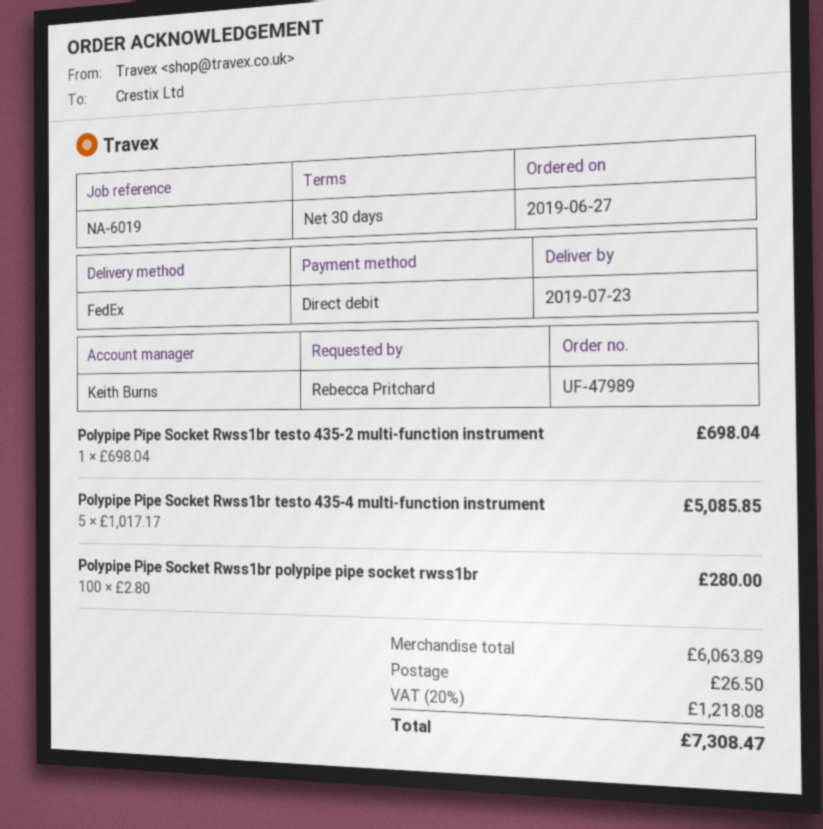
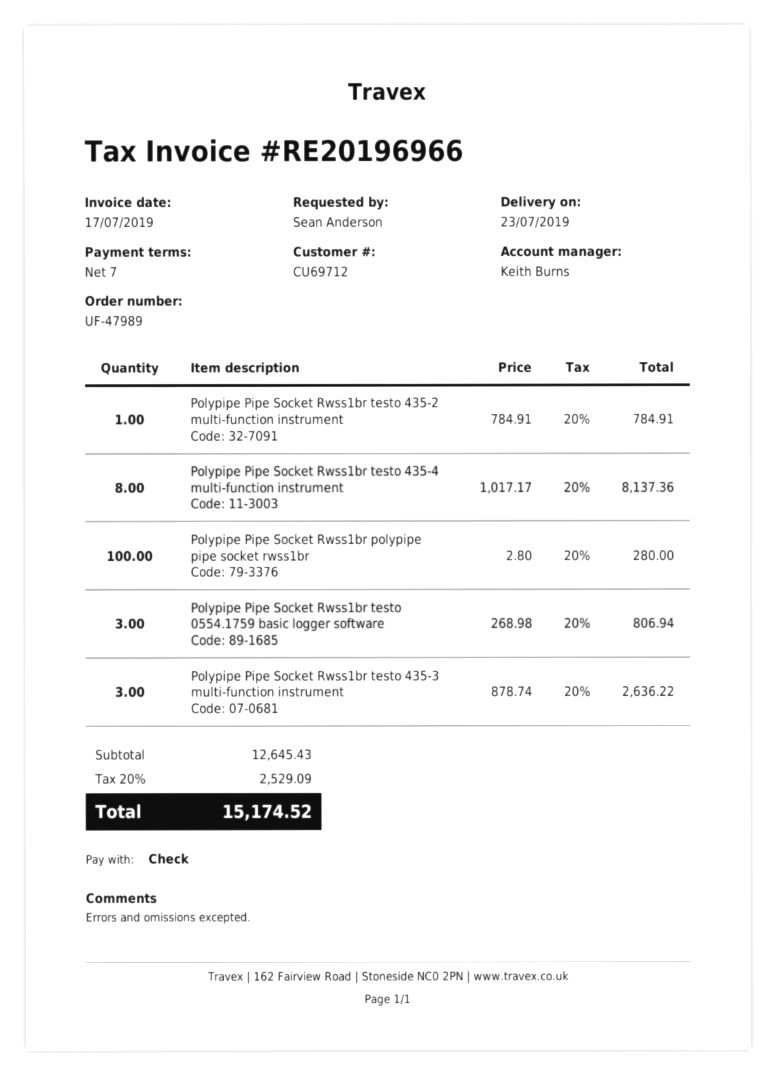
payment terms: 30 days -> 7 days
ordered by: Rebecca Pritchard -> Sean Anderson
payment method: direct debit -> cheque
Polypipe Pipe Socket Rwss1br testo 435-2 multi-function instrument: 1 x 698.04 = 698.04 -> 1 x 784.91 = 784.91
Polypipe Pipe Socket Rwss1br testo 435-4 multi-function instrument: 5 x 1017.17 = 5085.85 -> 8 x 1017.17 = 8137.36
Polypipe Pipe Socket Rwss1br testo 0554.1759 basic logger software: none -> 3 x 268.98 = 806.94
Polypipe Pipe Socket Rwss1br testo 435-3 multi-function instrument: none -> 3 x 878.74 = 2636.22
subtotal: 6063.89 -> 12645.43
shipping: 26.50 -> none
tax: 20% = 1218.08 -> 20% = 2529.09
total: 7308.47 -> 15174.52

